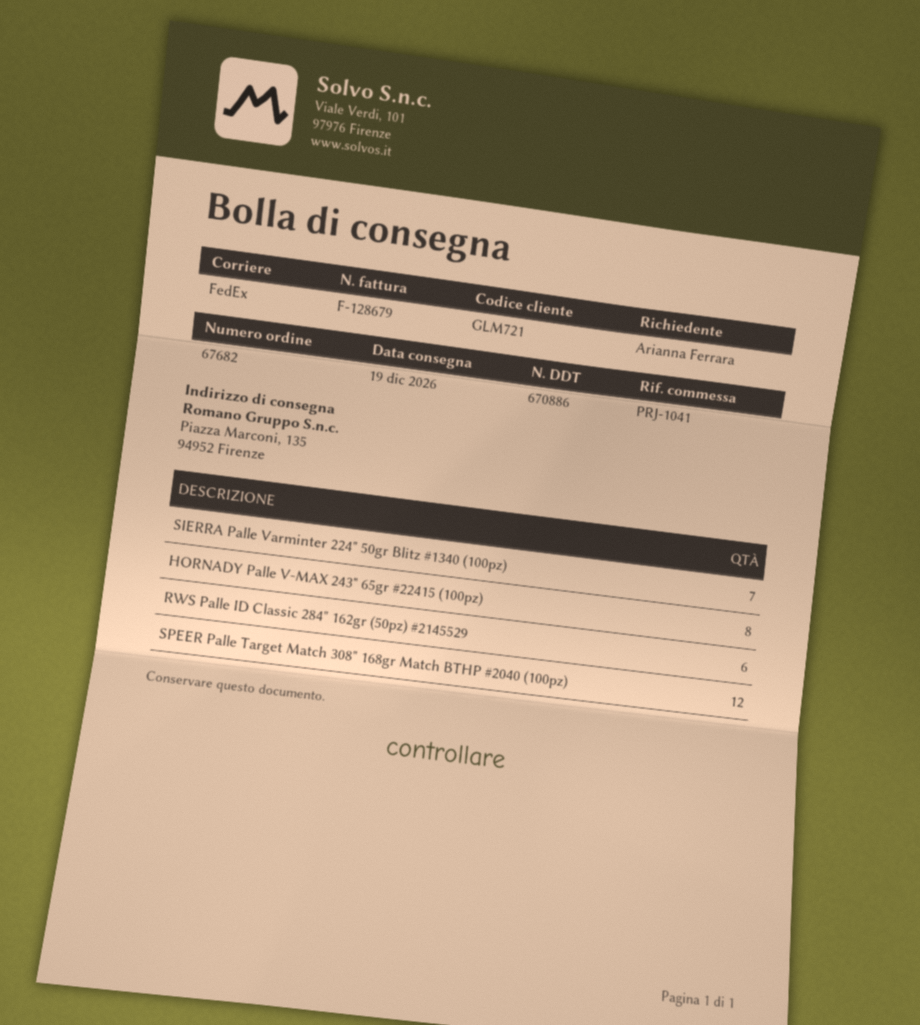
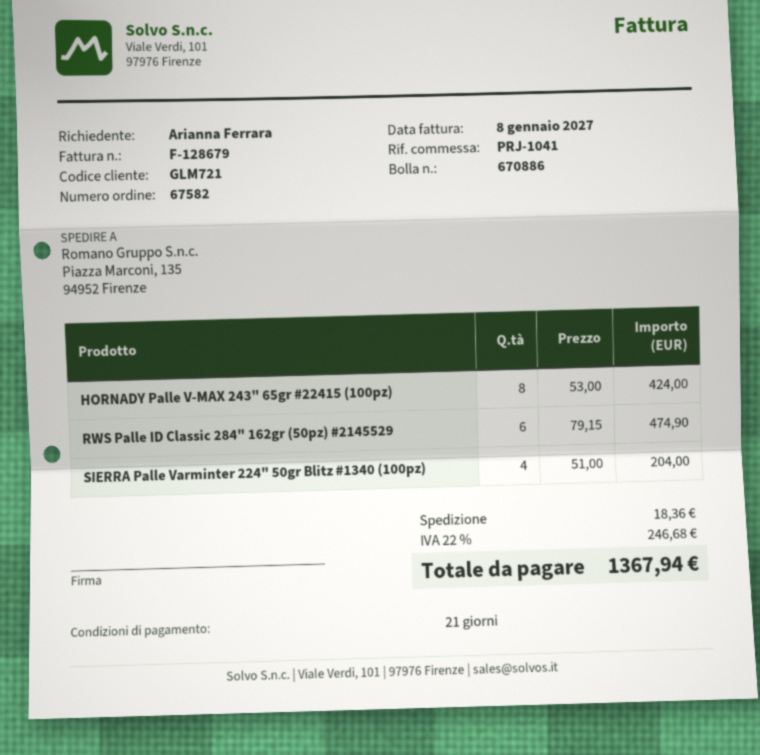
order number: 67682 -> 67582
SIERRA Palle Varminter 224" 50gr Blitz #1340 (100pz): 7 -> 4
SPEER Palle Target Match 308" 168gr Match BTHP #2040 (100pz): 12 -> none

